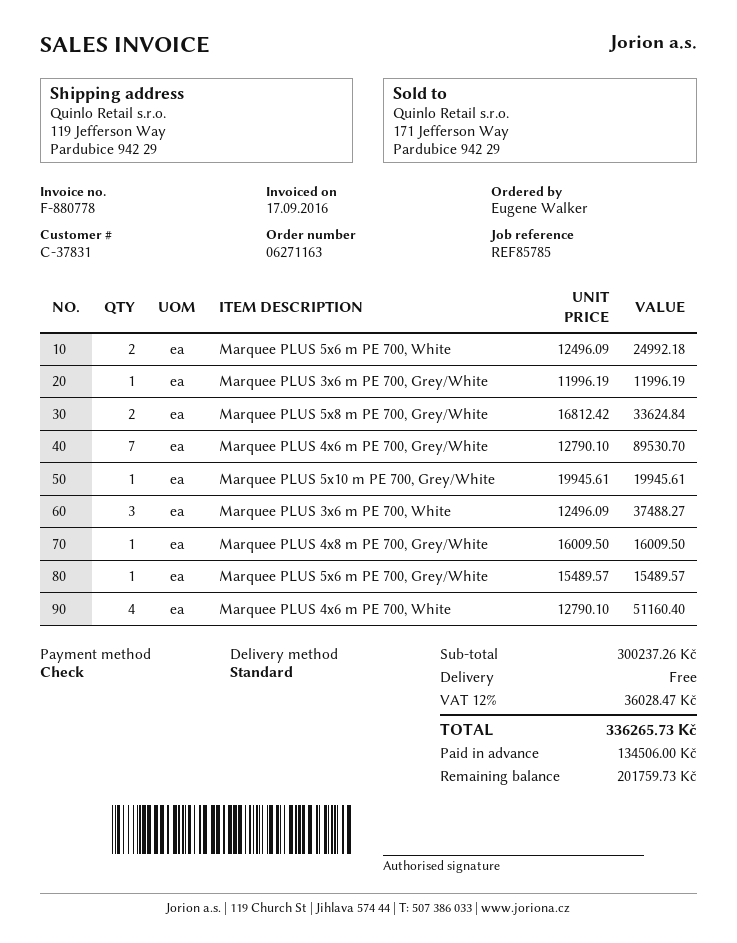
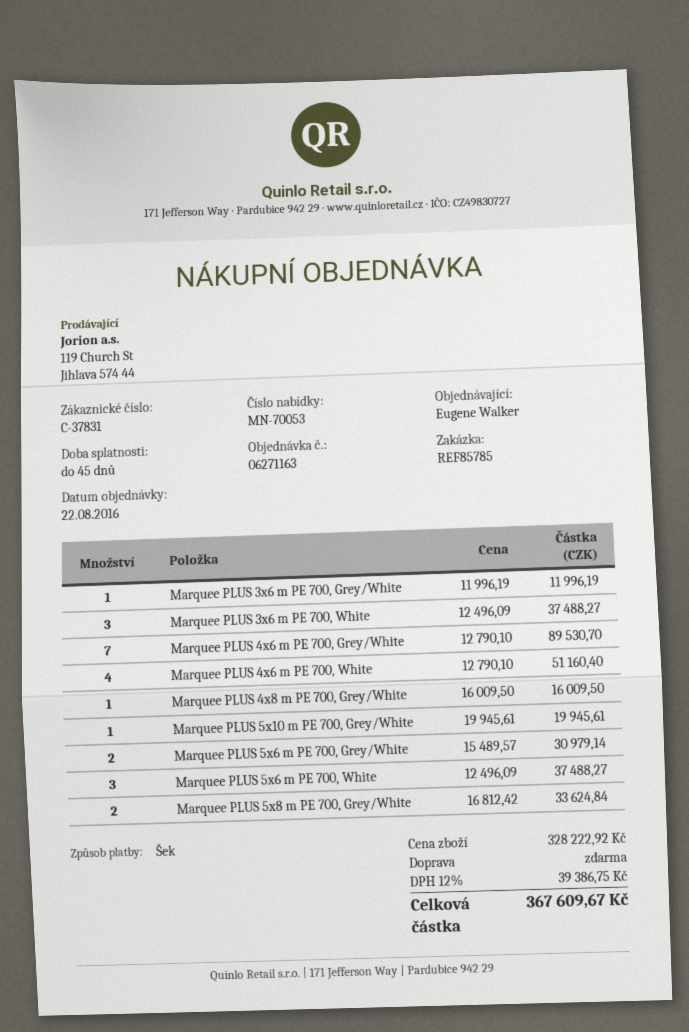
Marquee PLUS 5x6 m PE 700, White: 2 x 12496.09 = 24992.18 -> 3 x 12496.09 = 37488.27
Marquee PLUS 5x6 m PE 700, Grey/White: 1 x 15489.57 = 15489.57 -> 2 x 15489.57 = 30979.14
subtotal: 300237.26 -> 328222.92
tax: 12% = 36028.47 -> 12% = 39386.75
total: 336265.73 -> 367609.67

